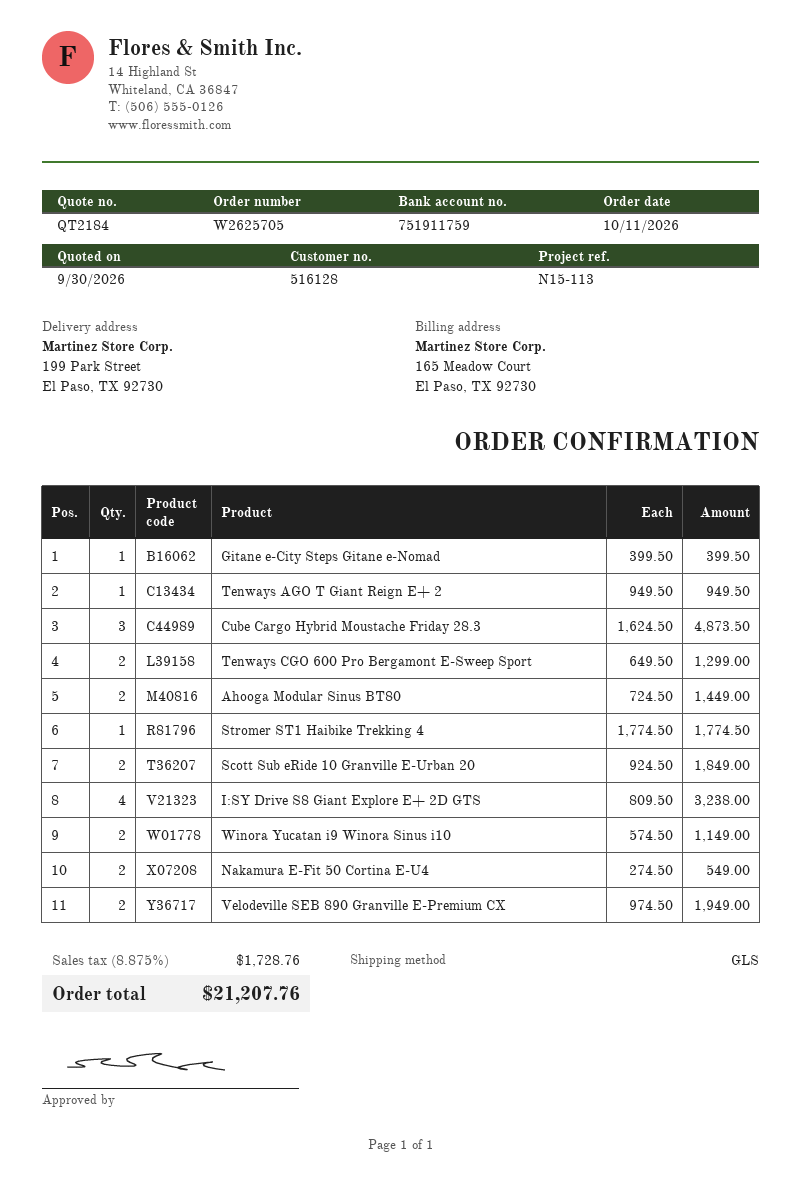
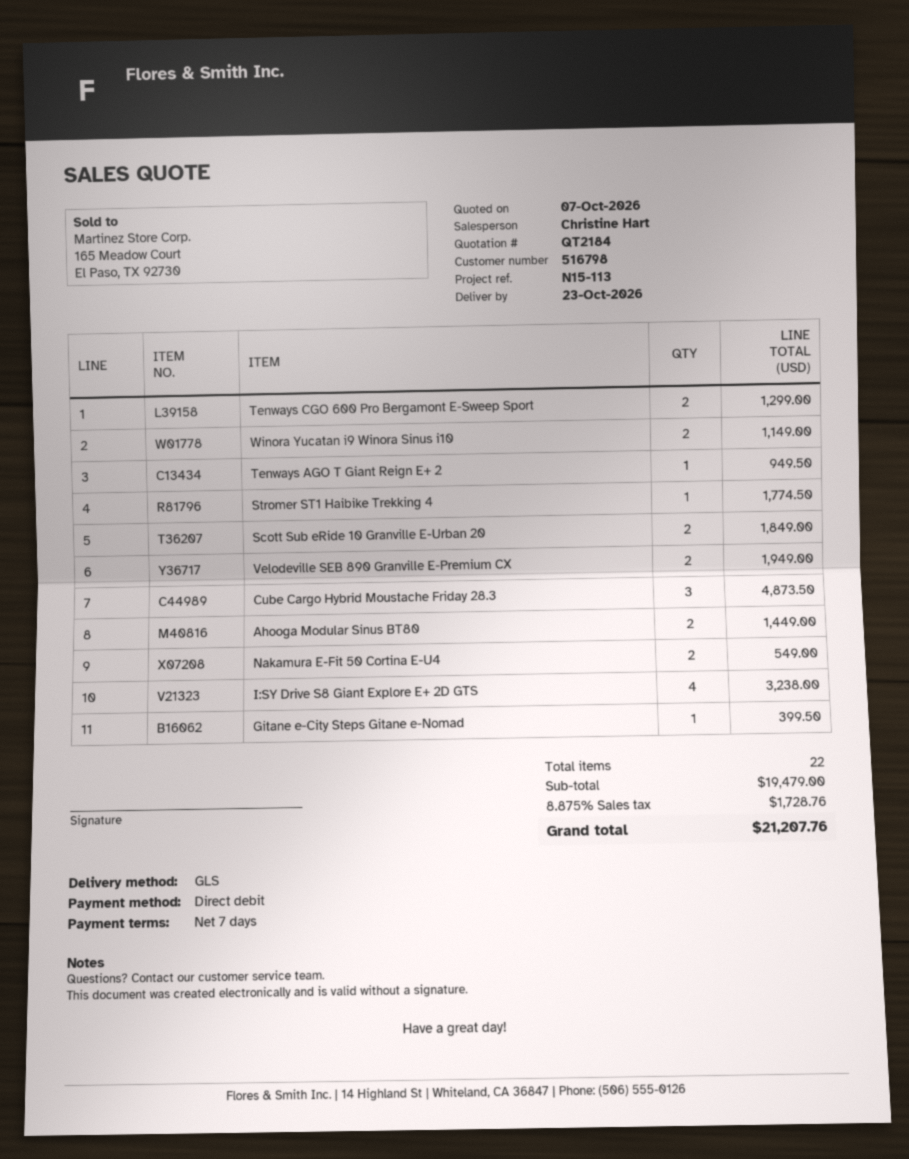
quote date: 2026-09-30 -> 2026-10-07
customer number: 516128 -> 516798

